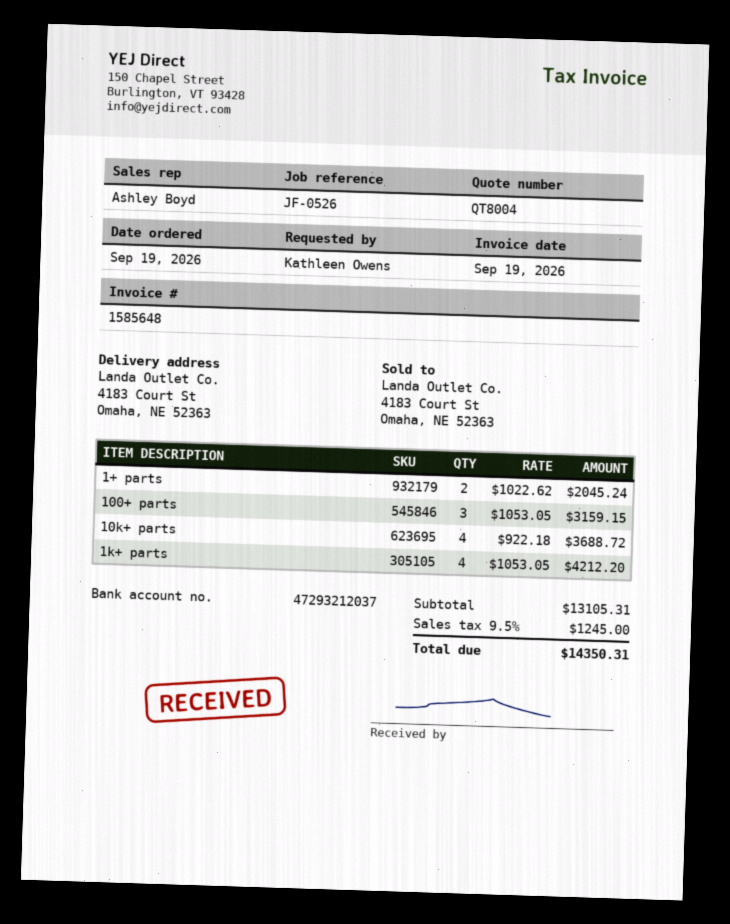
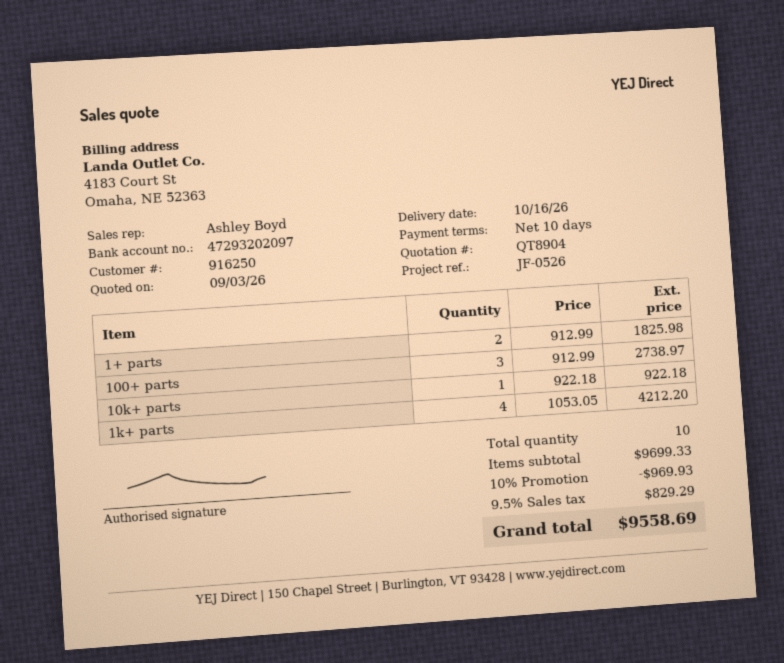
quote number: QT8004 -> QT8904
bank account: 47293212037 -> 47293202097
1+ parts: 2 x 1022.62 = 2045.24 -> 2 x 912.99 = 1825.98
100+ parts: 3 x 1053.05 = 3159.15 -> 3 x 912.99 = 2738.97
10k+ parts: 4 x 922.18 = 3688.72 -> 1 x 922.18 = 922.18
subtotal: 13105.31 -> 9699.33
discount: none -> 10% = 969.93
tax: 9.5% = 1245.00 -> 9.5% = 829.29
total: 14350.31 -> 9558.69

